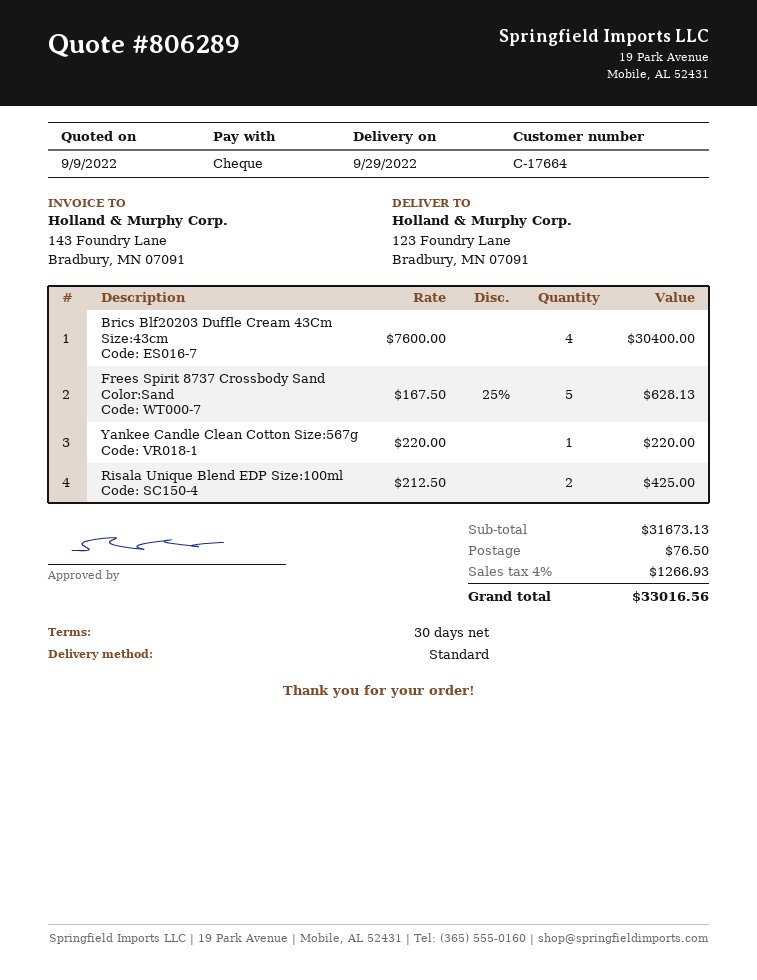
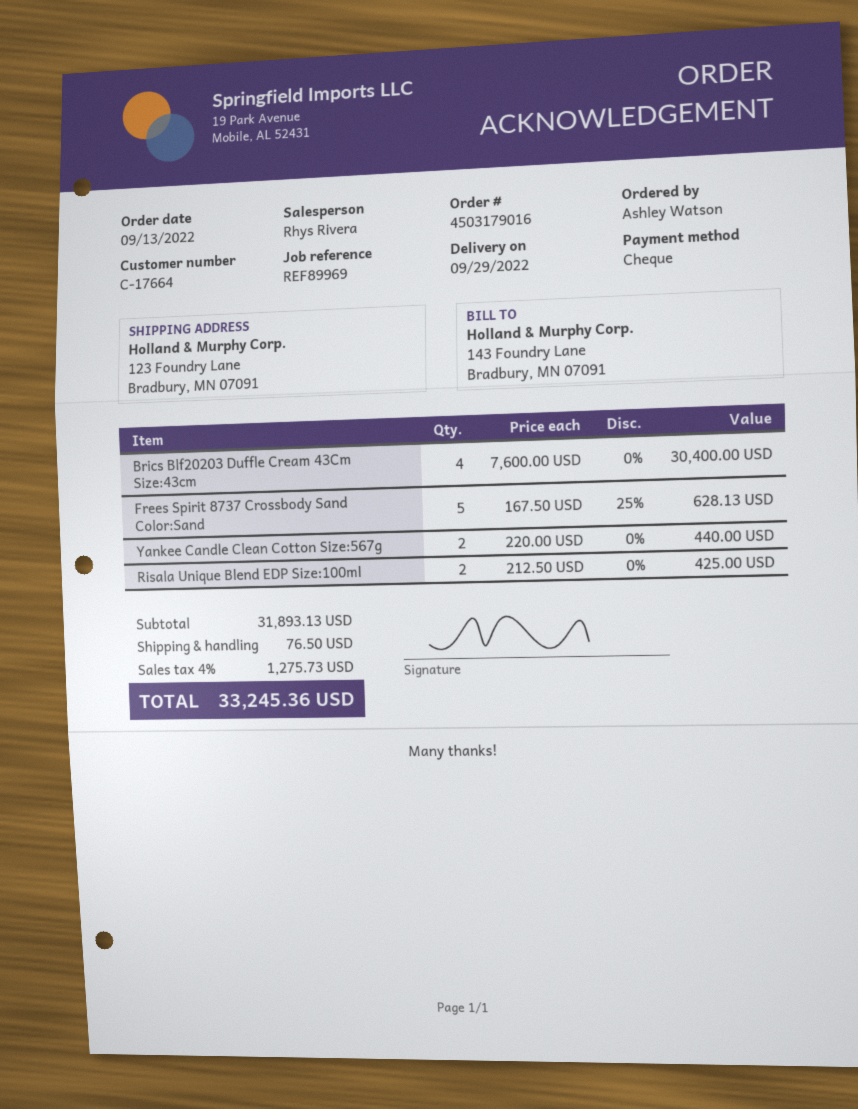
Yankee Candle Clean Cotton Size:567g: 1 x 220.00 = 220.00 -> 2 x 220.00 = 440.00
subtotal: 31673.13 -> 31893.13
tax: 4% = 1266.93 -> 4% = 1275.73
total: 33016.56 -> 33245.36

